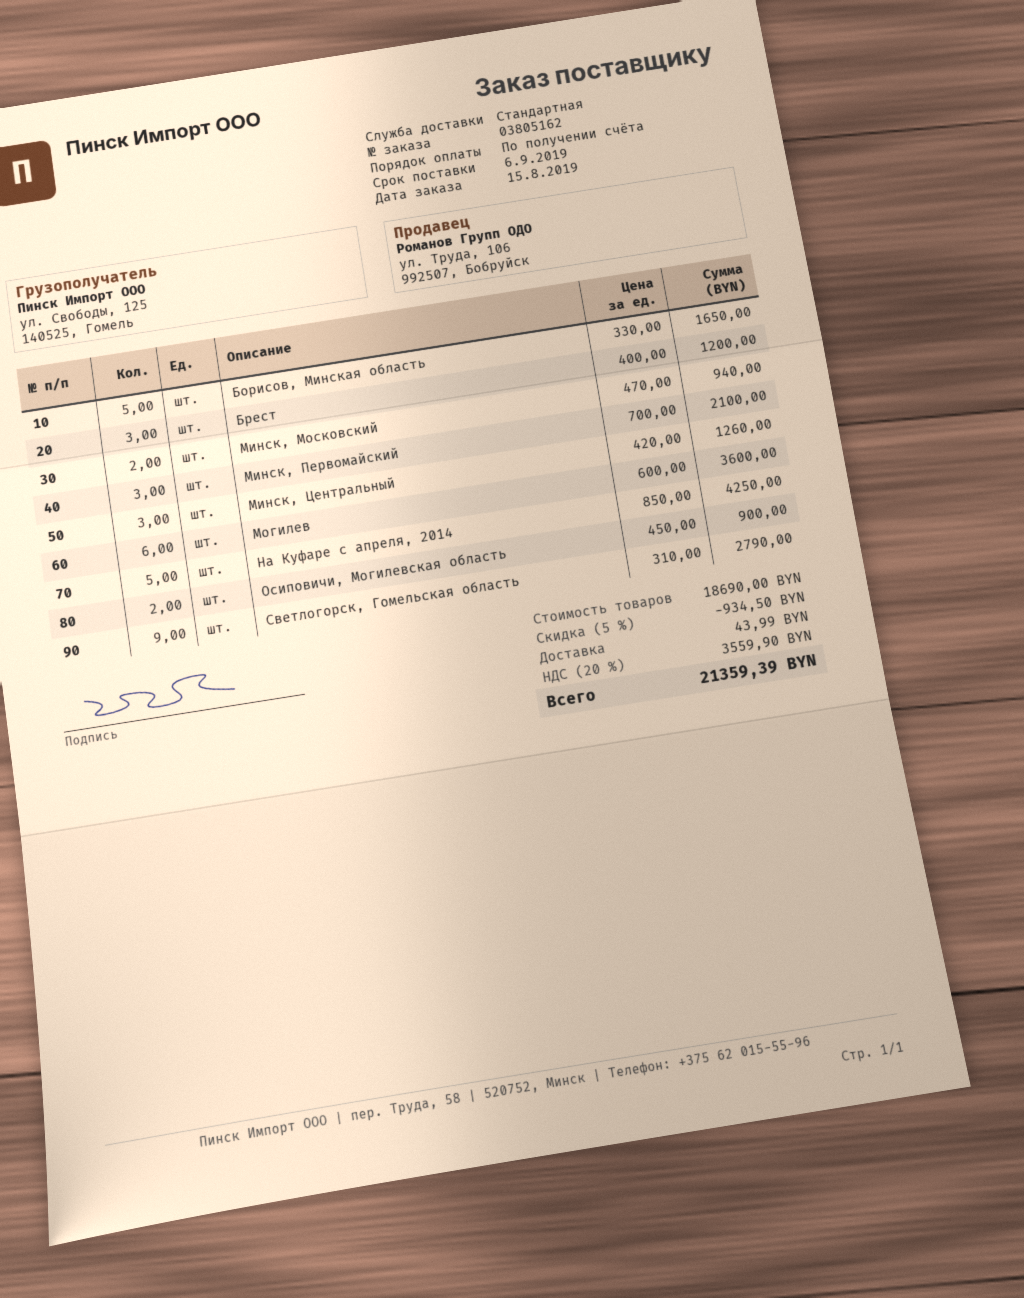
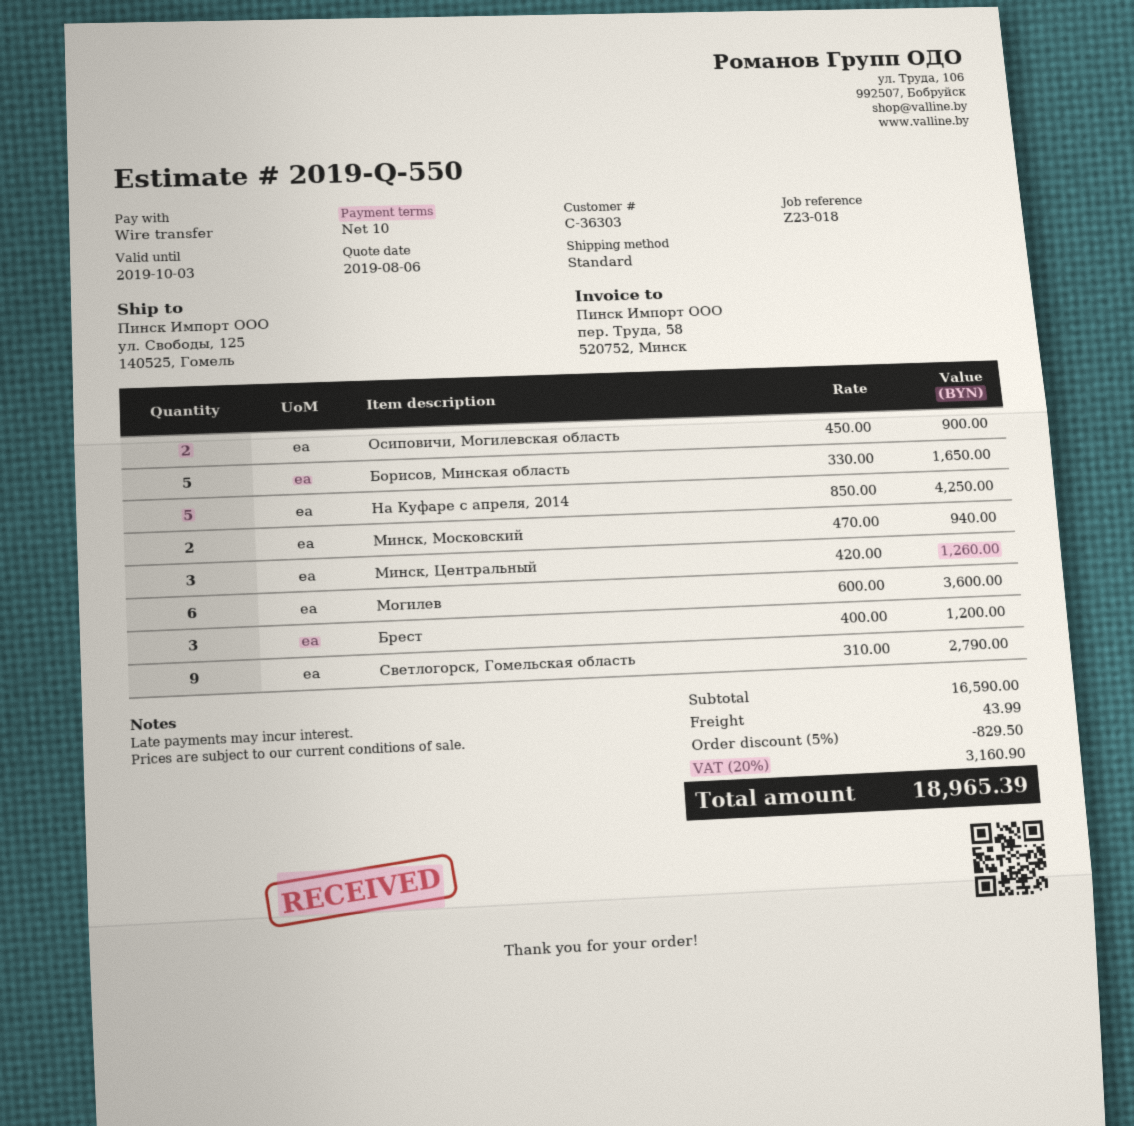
payment terms: on receipt -> 10 days
Минск, Первомайский: 3 x 700.00 = 2100.00 -> none
subtotal: 18690.00 -> 16590.00
discount: 5% = 934.50 -> 5% = 829.50
tax: 20% = 3559.90 -> 20% = 3160.90
total: 21359.39 -> 18965.39

